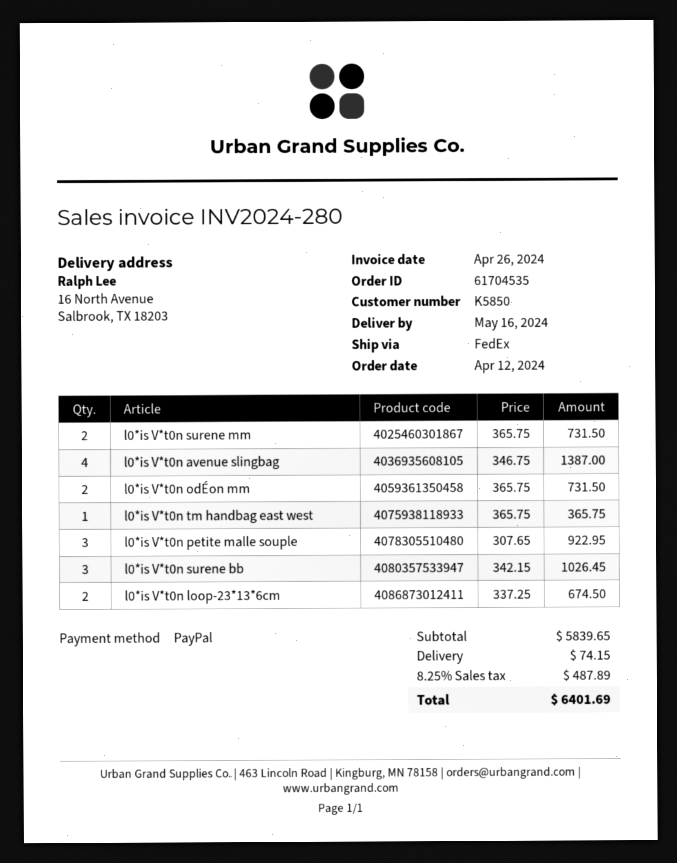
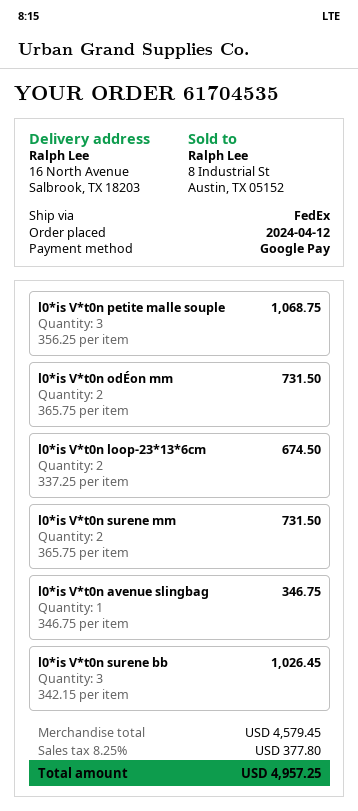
payment method: PayPal -> Google Pay
l0*is V*t0n avenue slingbag: 4 x 346.75 = 1387.00 -> 1 x 346.75 = 346.75
l0*is V*t0n tm handbag east west: 1 x 365.75 = 365.75 -> none
l0*is V*t0n petite malle souple: 3 x 307.65 = 922.95 -> 3 x 356.25 = 1068.75
subtotal: 5839.65 -> 4579.45
shipping: 74.15 -> none
tax: 8.25% = 487.89 -> 8.25% = 377.80
total: 6401.69 -> 4957.25

